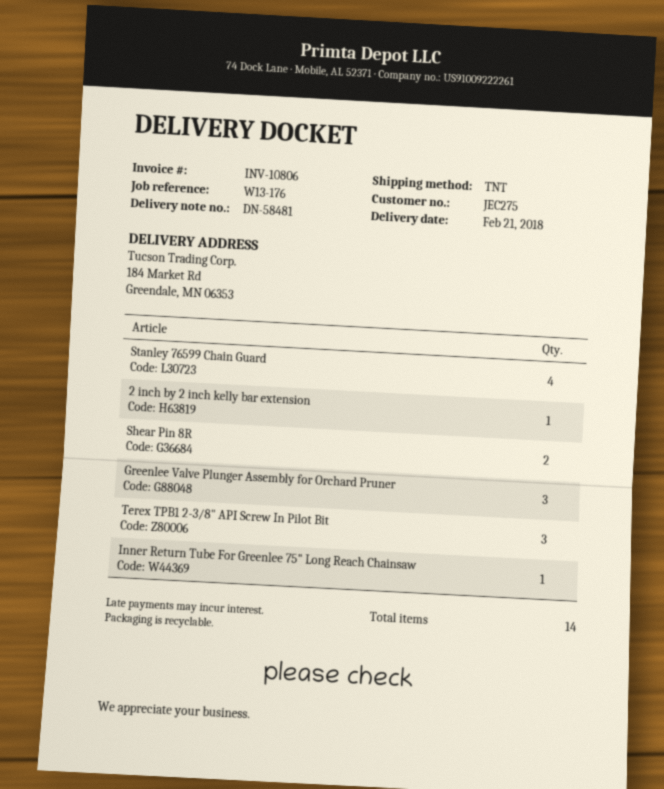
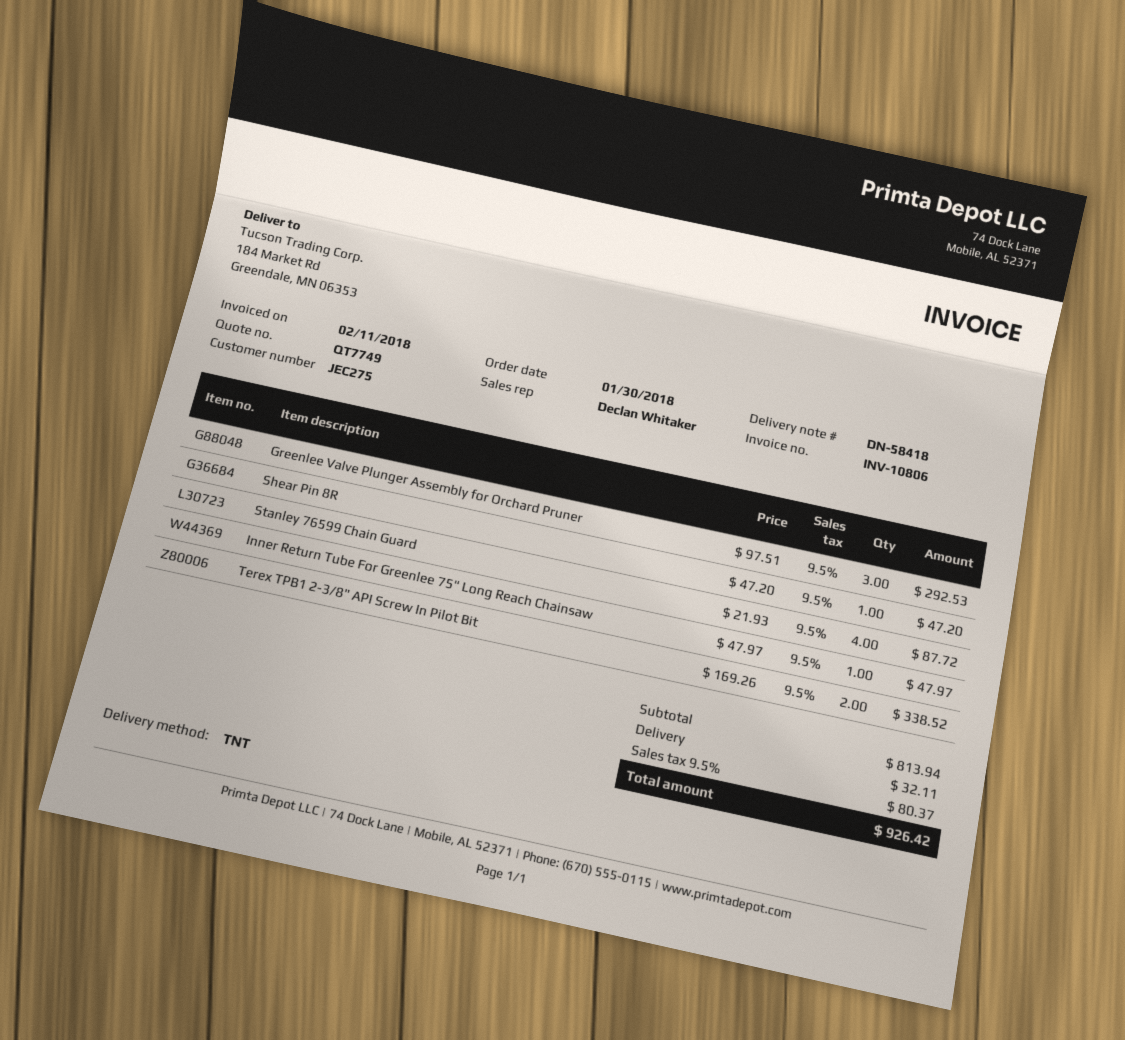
delivery note number: DN-58481 -> DN-58418
2 inch by 2 inch kelly bar extension: 1 -> none
Shear Pin 8R: 2 -> 1
Terex TPB1 2-3/8" API Screw In Pilot Bit: 3 -> 2

